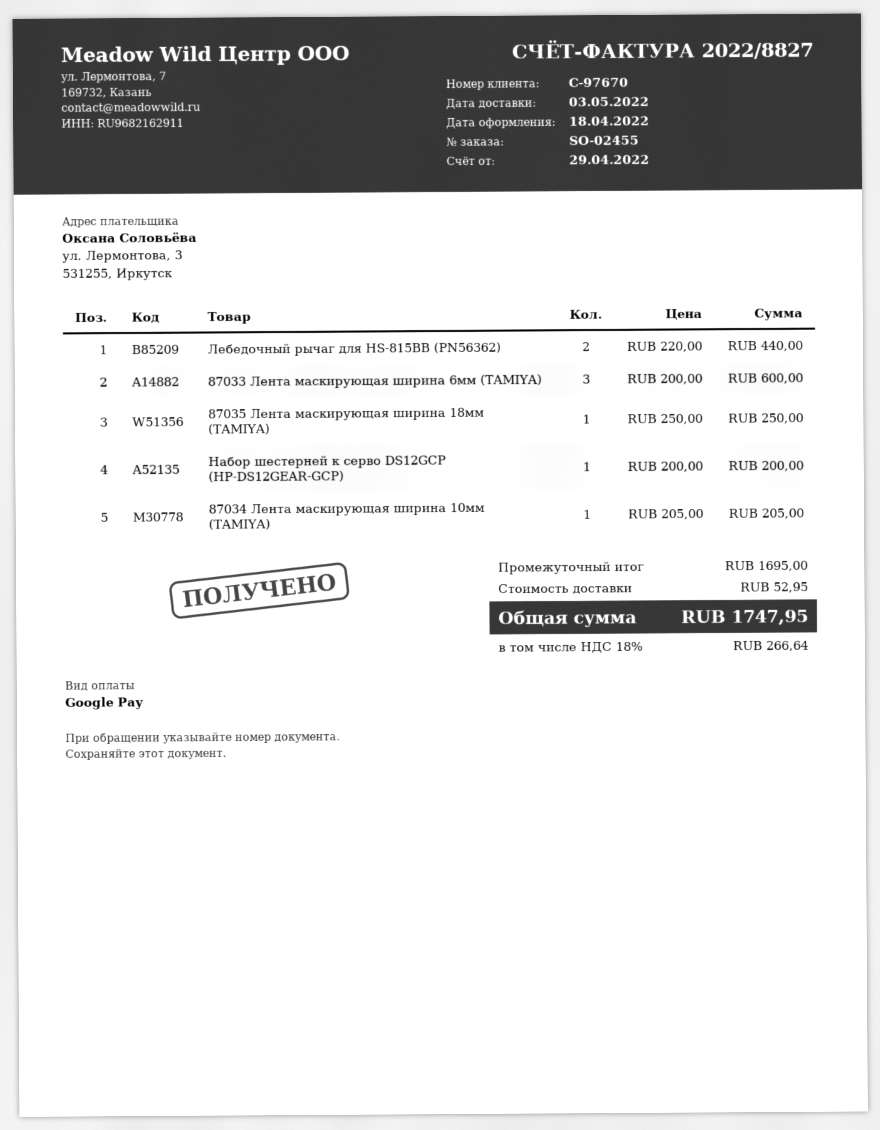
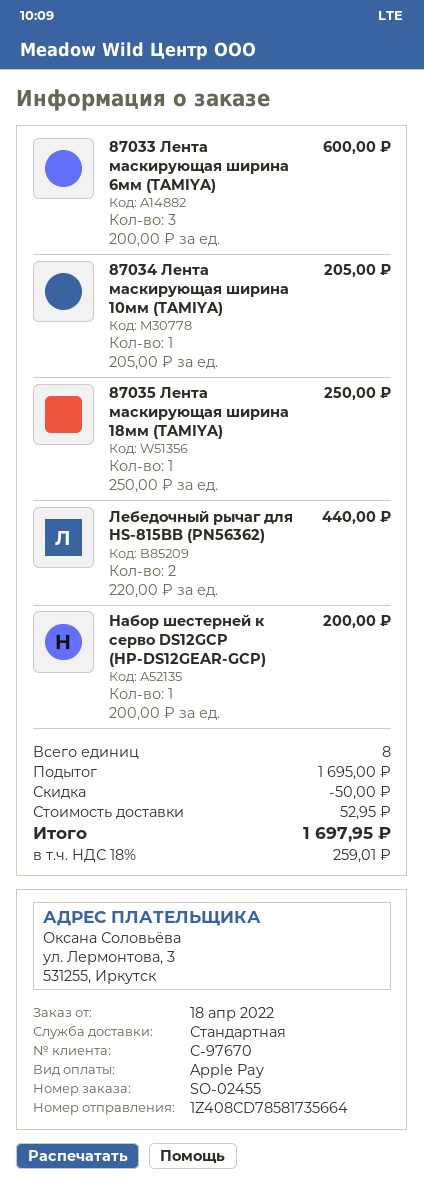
payment method: Google Pay -> Apple Pay
discount: none -> 50.00
tax: 18% = 266.64 -> 18% = 259.01
total: 1747.95 -> 1697.95

